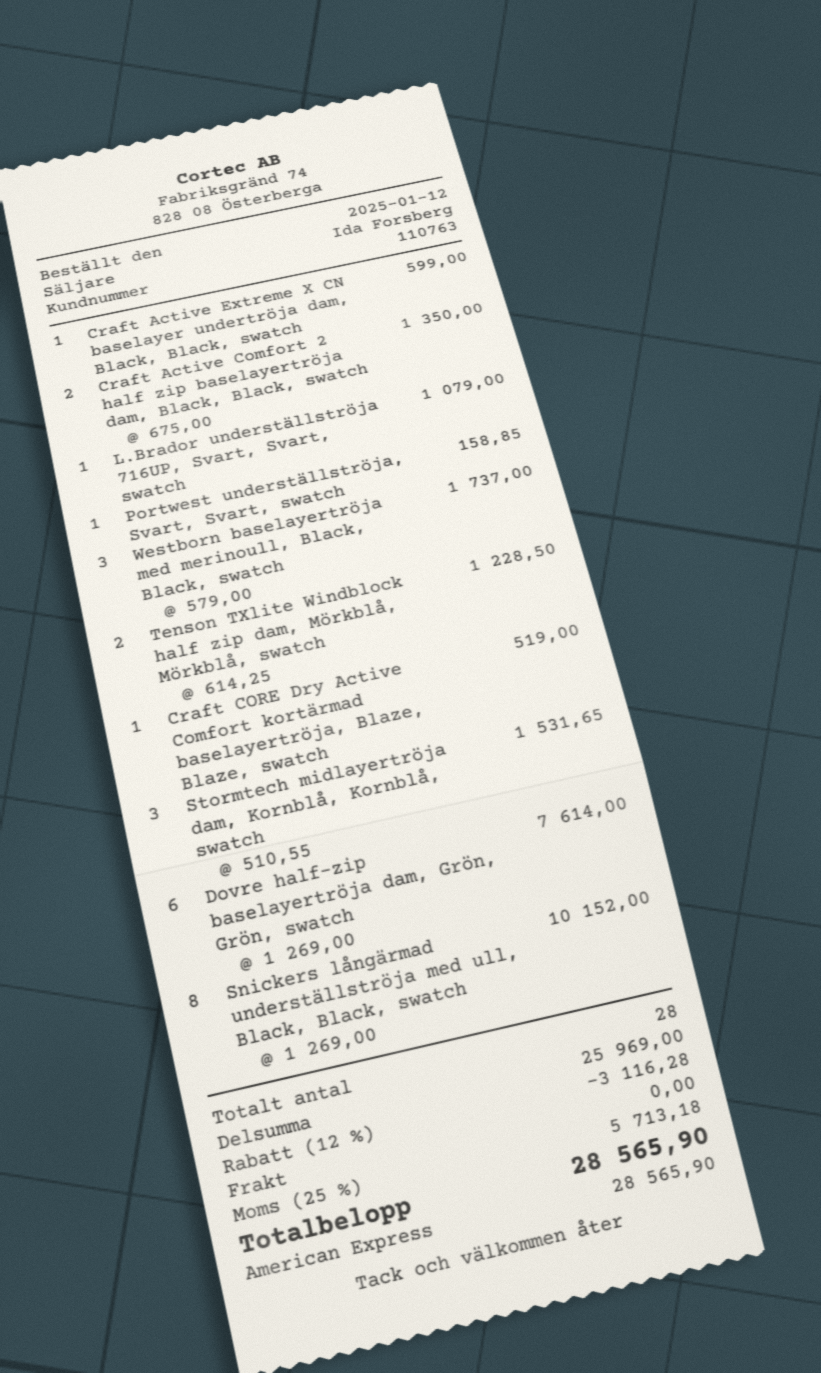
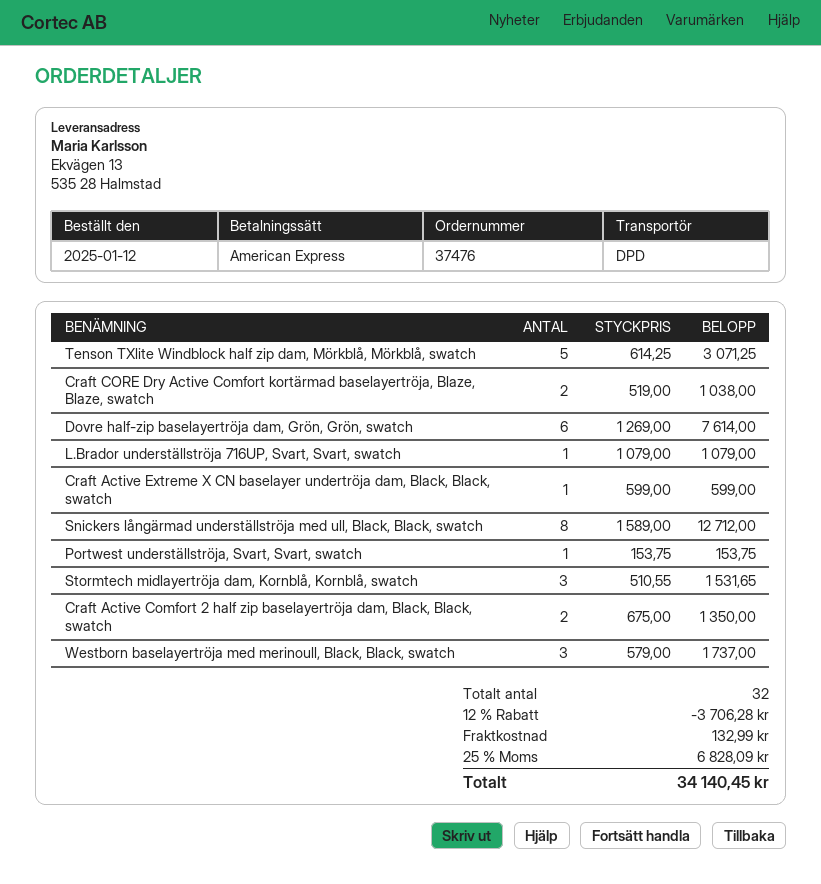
Portwest underställströja, Svart, Svart, swatch: 1 x 158.85 = 158.85 -> 1 x 153.75 = 153.75
Tenson TXlite Windblock half zip dam, Mörkblå, Mörkblå, swatch: 2 x 614.25 = 1228.50 -> 5 x 614.25 = 3071.25
Craft CORE Dry Active Comfort kortärmad baselayertröja, Blaze, Blaze, swatch: 1 x 519.00 = 519.00 -> 2 x 519.00 = 1038.00
Snickers långärmad underställströja med ull, Black, Black, swatch: 8 x 1269.00 = 10152.00 -> 8 x 1589.00 = 12712.00
total quantity: 28 -> 32
discount: 12% = 3116.28 -> 12% = 3706.28
shipping: 0.00 -> 132.99
tax: 25% = 5713.18 -> 25% = 6828.09
total: 28565.90 -> 34140.45

